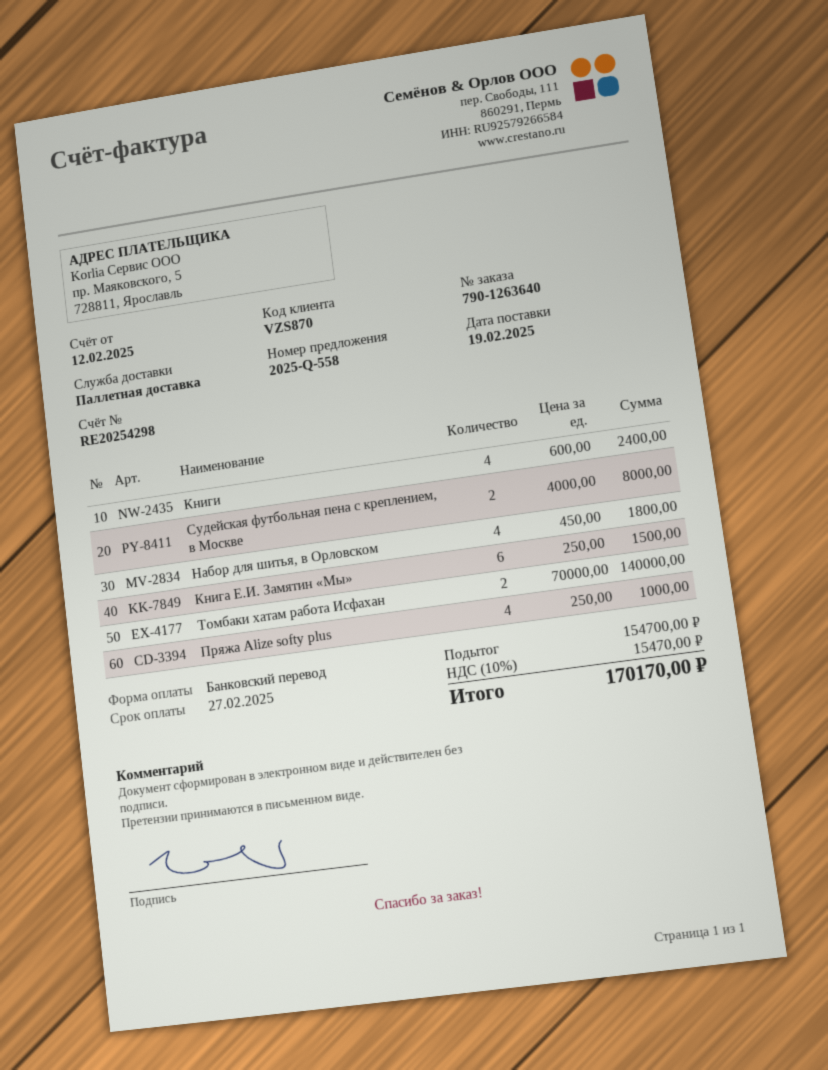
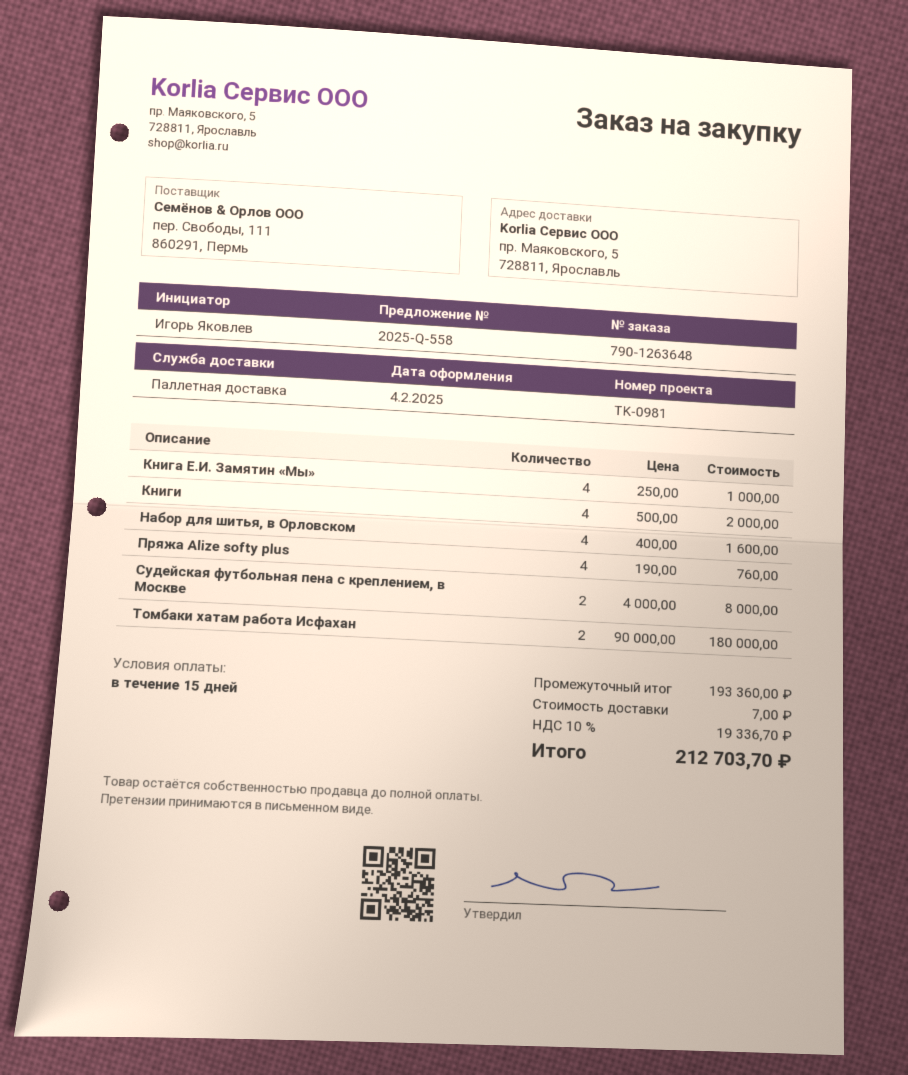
order number: 790-1263640 -> 790-1263648
Книги: 4 x 600.00 = 2400.00 -> 4 x 500.00 = 2000.00
Набор для шитья, в Орловском: 4 x 450.00 = 1800.00 -> 4 x 400.00 = 1600.00
Книга Е.И. Замятин «Мы»: 6 x 250.00 = 1500.00 -> 4 x 250.00 = 1000.00
Томбаки хатам работа Исфахан: 2 x 70000.00 = 140000.00 -> 2 x 90000.00 = 180000.00
Пряжа Alize softy plus: 4 x 250.00 = 1000.00 -> 4 x 190.00 = 760.00
subtotal: 154700.00 -> 193360.00
shipping: none -> 7.00
tax: 10% = 15470.00 -> 10% = 19336.70
total: 170170.00 -> 212703.70

